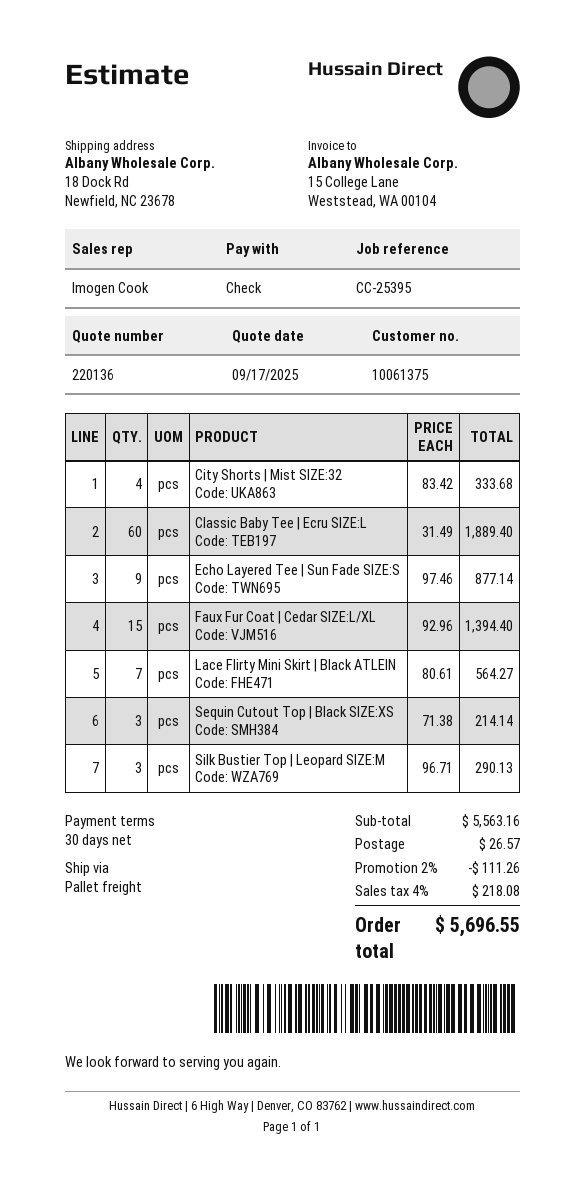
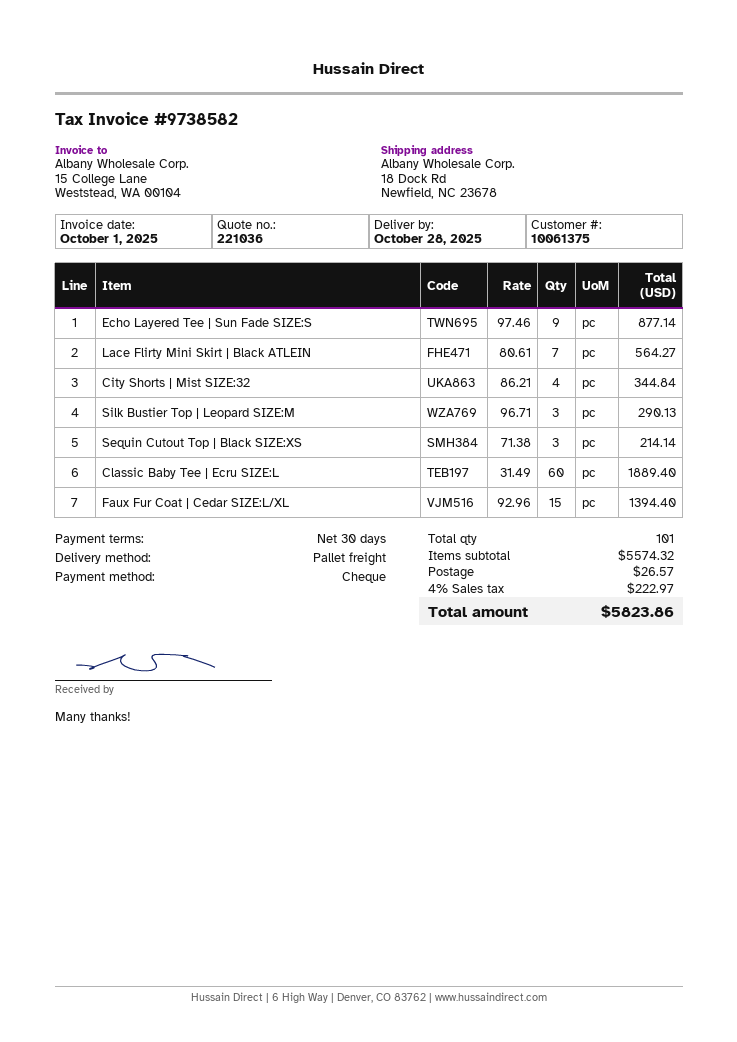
quote number: 220136 -> 221036
City Shorts | Mist SIZE:32: 4 x 83.42 = 333.68 -> 4 x 86.21 = 344.84
subtotal: 5563.16 -> 5574.32
discount: 2% = 111.26 -> none
tax: 4% = 218.08 -> 4% = 222.97
total: 5696.55 -> 5823.86

